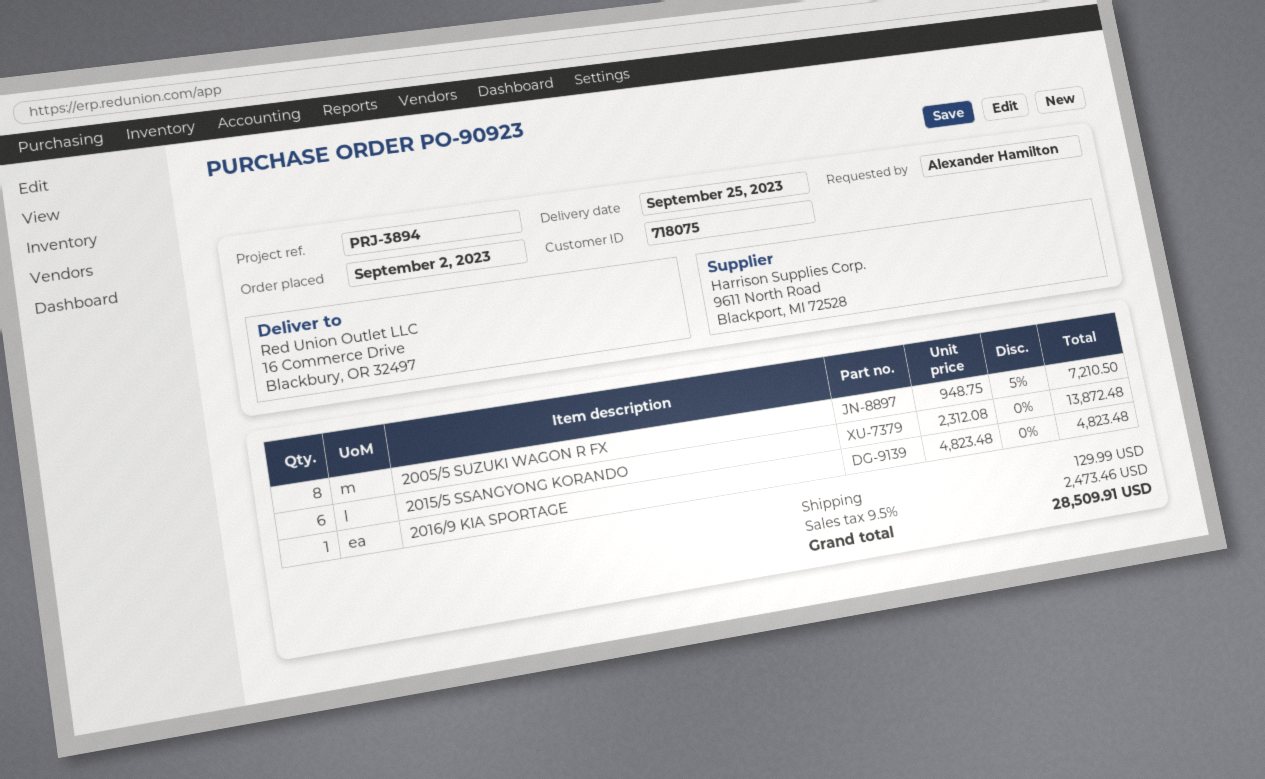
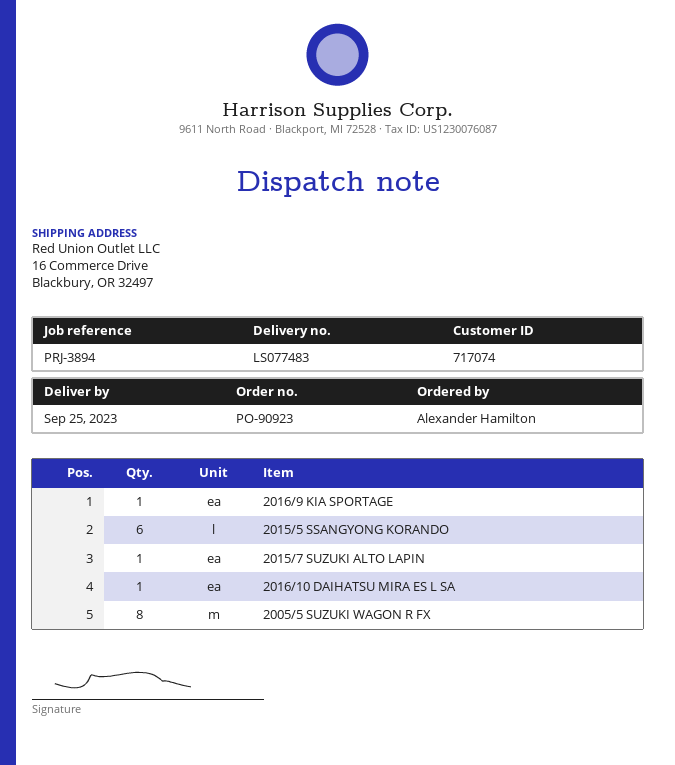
customer number: 718075 -> 717074
2015/7 SUZUKI ALTO LAPIN: none -> 1
2016/10 DAIHATSU MIRA ES L SA: none -> 1

